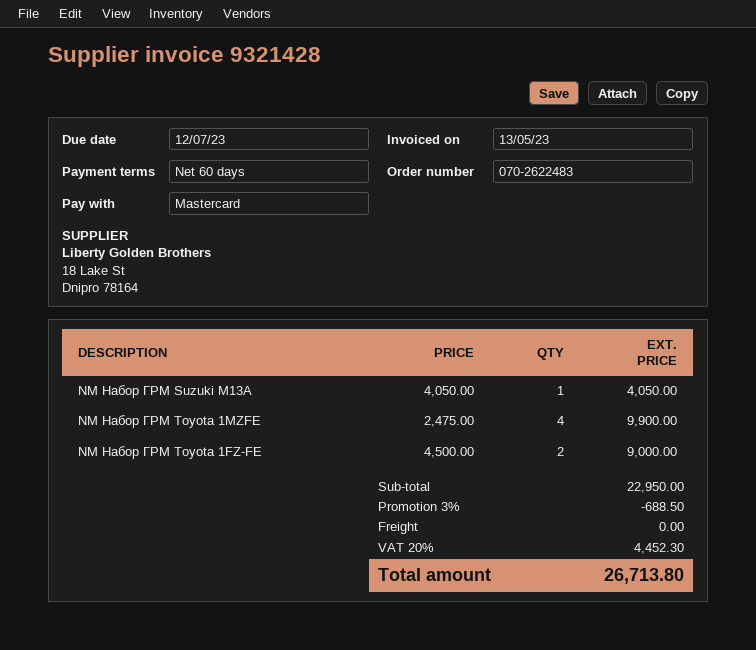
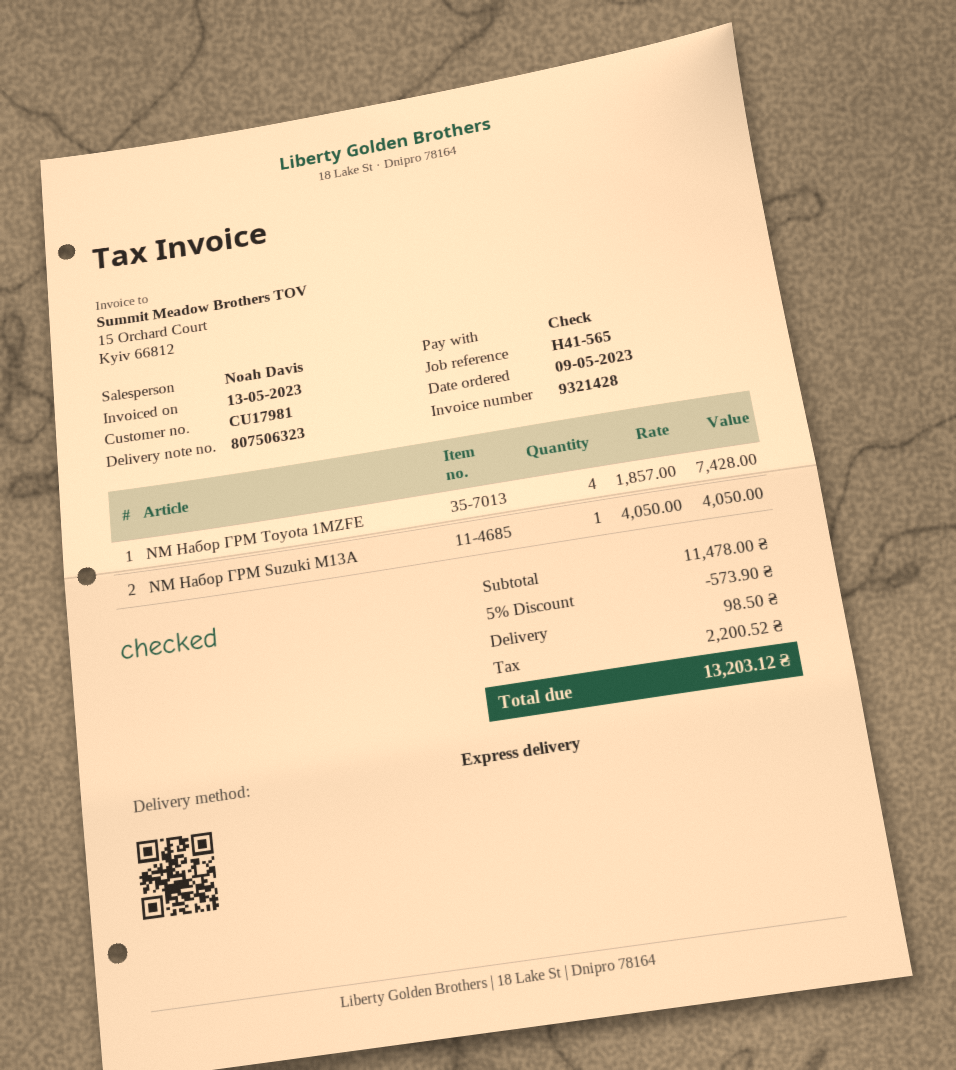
payment method: Mastercard -> cheque
NM Набор ГРМ Toyota 1MZFE: 4 x 2475.00 = 9900.00 -> 4 x 1857.00 = 7428.00
NM Набор ГРМ Toyota 1FZ-FE: 2 x 4500.00 = 9000.00 -> none
subtotal: 22950.00 -> 11478.00
discount: 3% = 688.50 -> 5% = 573.90
shipping: 0.00 -> 98.50
tax: 4452.30 -> 2200.52
total: 26713.80 -> 13203.12

